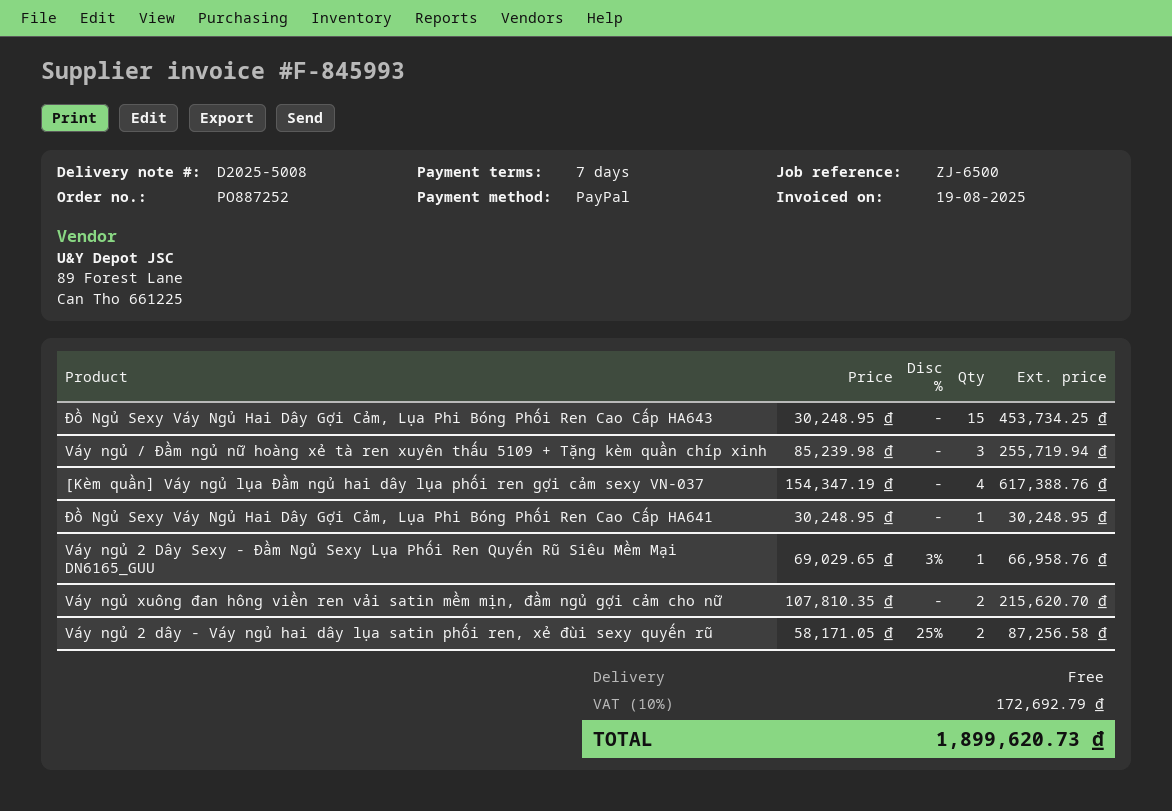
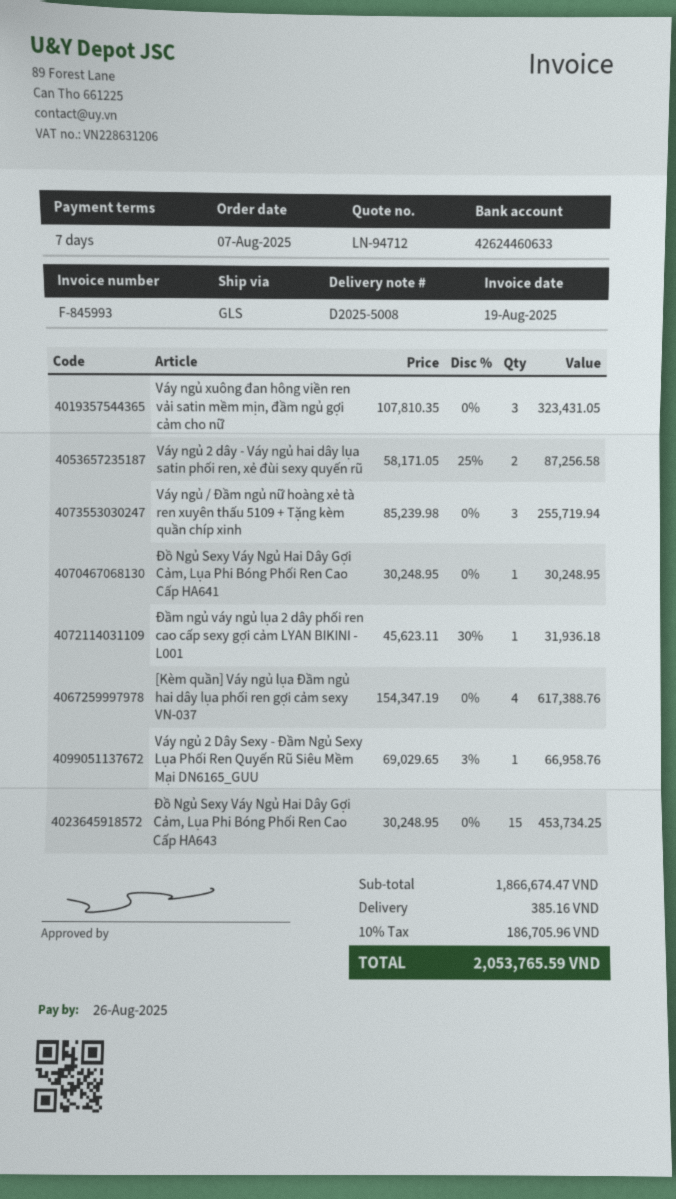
Váy ngủ xuông đan hông viền ren vải satin mềm mịn, đầm ngủ gợi cảm cho nữ: 2 x 107810.35 = 215620.70 -> 3 x 107810.35 = 323431.05
Đầm ngủ váy ngủ lụa 2 dây phối ren cao cấp sexy gợi cảm LYAN BIKINI - L001: none -> 1 x 45623.11 - 30% = 31936.18
shipping: 0.00 -> 385.16
tax: 10% = 172692.79 -> 10% = 186705.96
total: 1899620.73 -> 2053765.59

